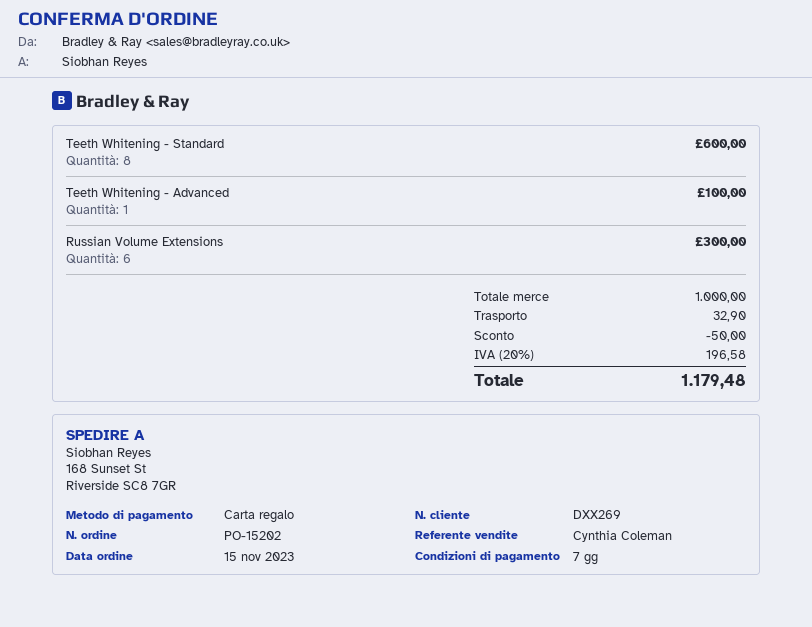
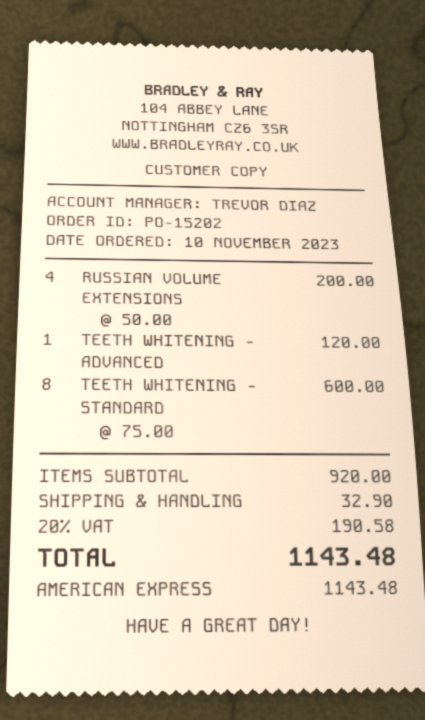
order date: 2023-11-15 -> 2023-11-10
sales rep: Cynthia Coleman -> TREVOR DIAZ
payment method: gift card -> American Express
Teeth Whitening - Advanced: 1 for 100.00 -> 1 for 120.00
Russian Volume Extensions: 6 for 300.00 -> 4 for 200.00
subtotal: 1000.00 -> 920.00
discount: 50.00 -> none
tax: 20% = 196.58 -> 20% = 190.58
total: 1179.48 -> 1143.48

